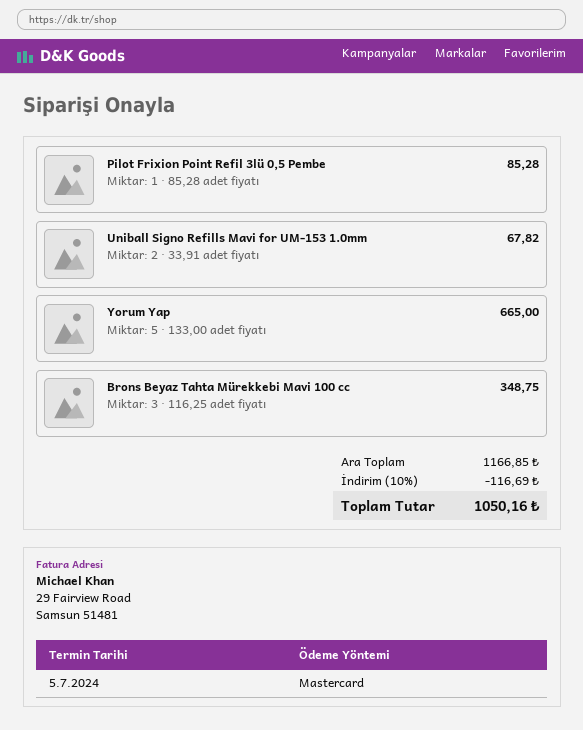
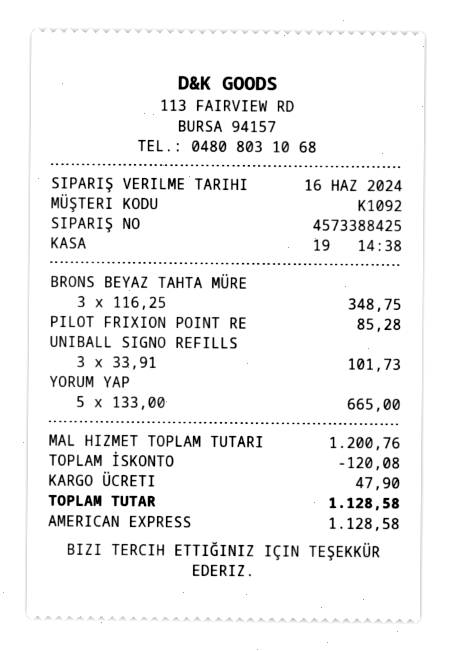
payment method: Mastercard -> American Express
Uniball Signo Refills Mavi for UM-153 1.0mm: 2 x 33.91 = 67.82 -> 3 x 33.91 = 101.73
subtotal: 1166.85 -> 1200.76
discount: 116.69 -> 120.08
shipping: none -> 47.90
total: 1050.16 -> 1128.58

